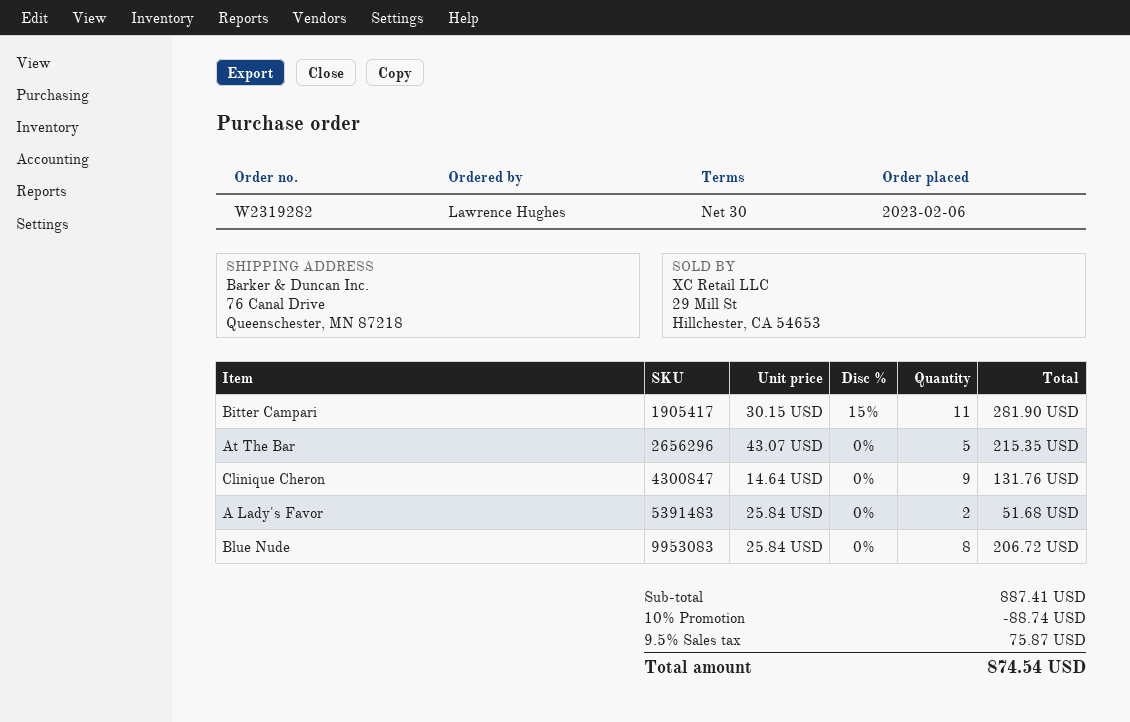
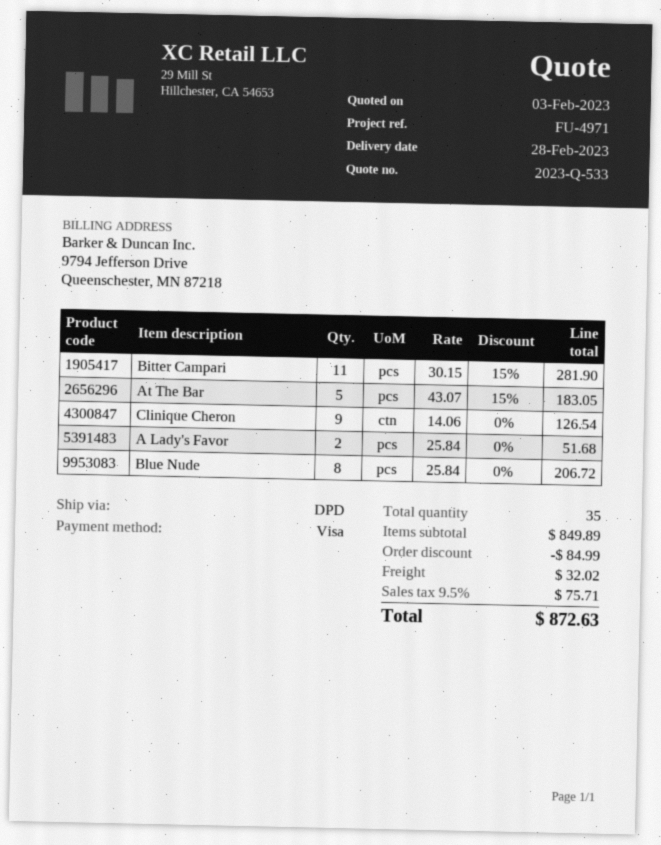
At The Bar: 5 x 43.07 = 215.35 -> 5 x 43.07 - 15% = 183.05
Clinique Cheron: 9 x 14.64 = 131.76 -> 9 x 14.06 = 126.54
subtotal: 887.41 -> 849.89
discount: 88.74 -> 84.99
shipping: none -> 32.02
tax: 9.5% = 75.87 -> 9.5% = 75.71
total: 874.54 -> 872.63

